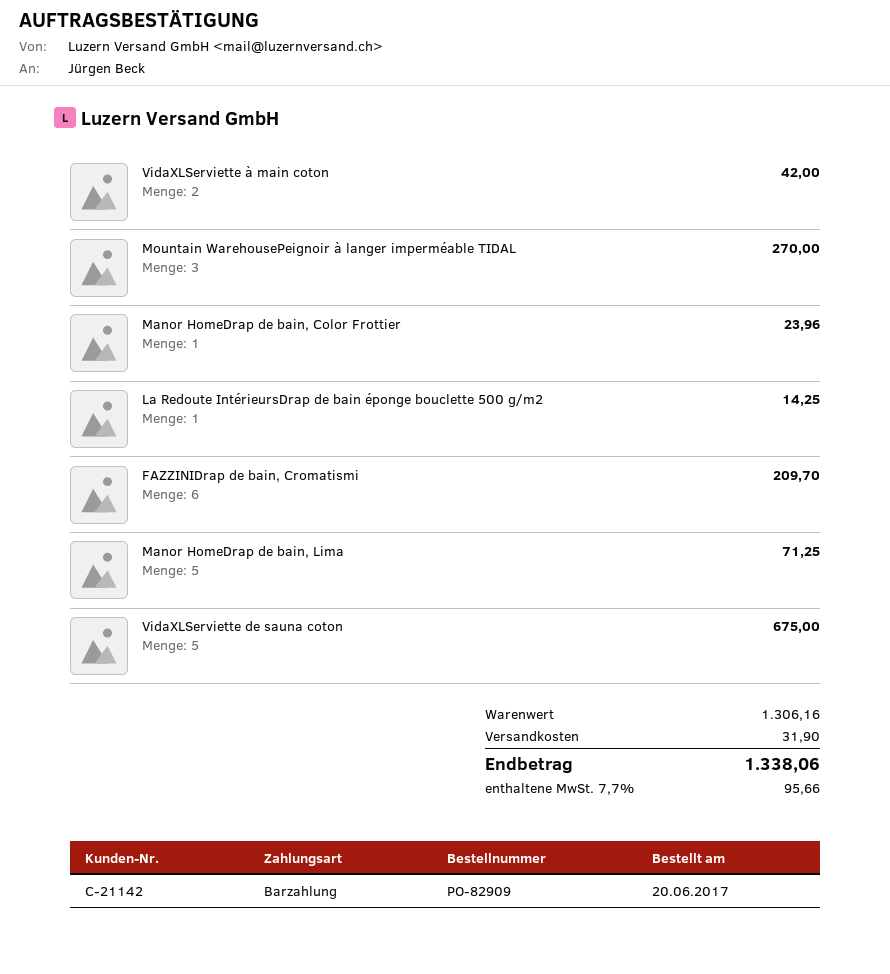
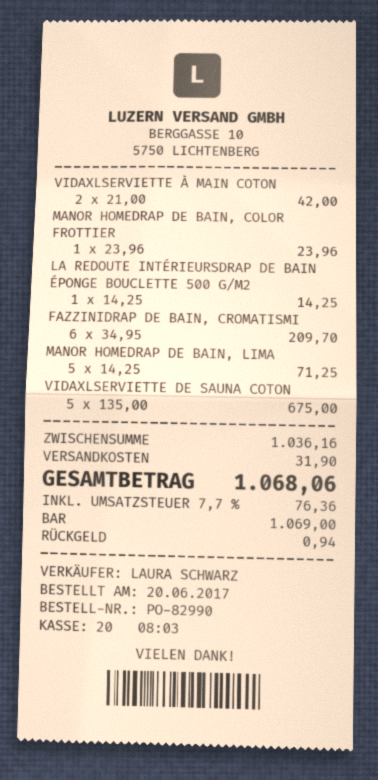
order number: PO-82909 -> PO-82990
Mountain WarehousePeignoir à langer imperméable TIDAL: 3 for 270.00 -> none
subtotal: 1306.16 -> 1036.16
tax: 7.7% = 95.66 -> 7.7% = 76.36
total: 1338.06 -> 1068.06

